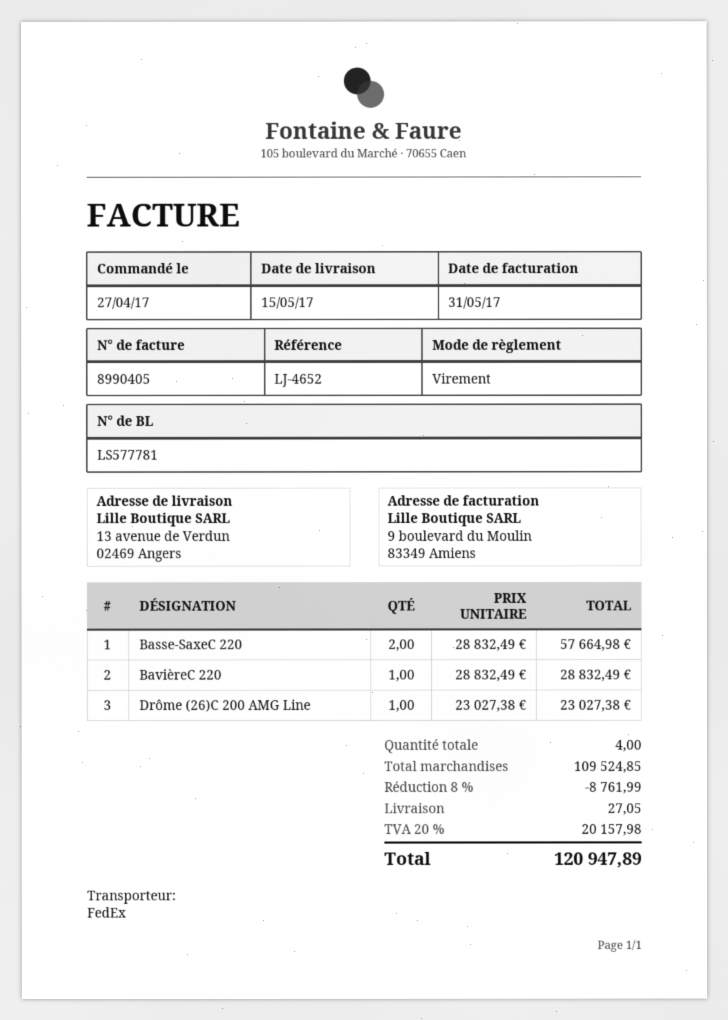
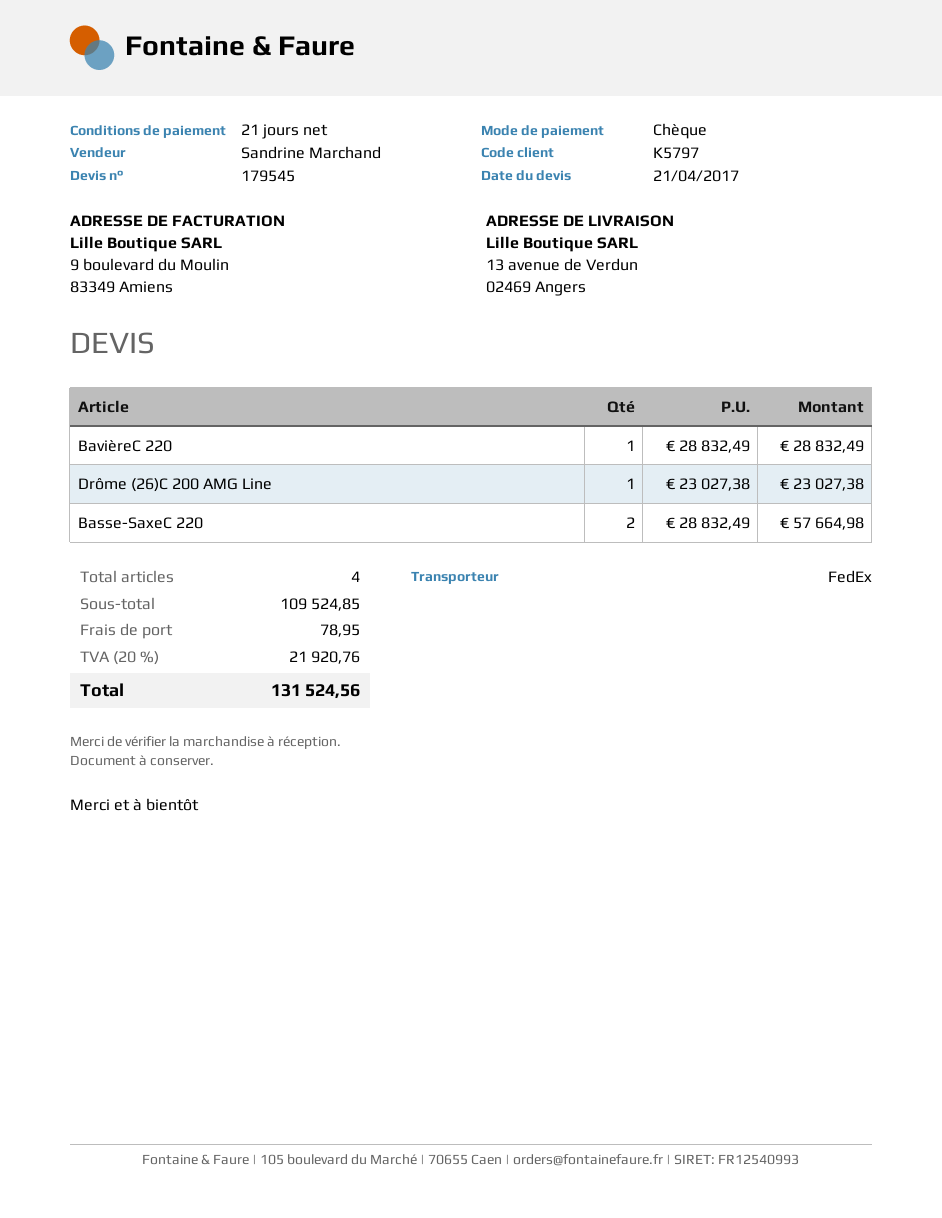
payment method: bank transfer -> cheque
discount: 8% = 8761.99 -> none
shipping: 27.05 -> 78.95
tax: 20% = 20157.98 -> 20% = 21920.76
total: 120947.89 -> 131524.56

